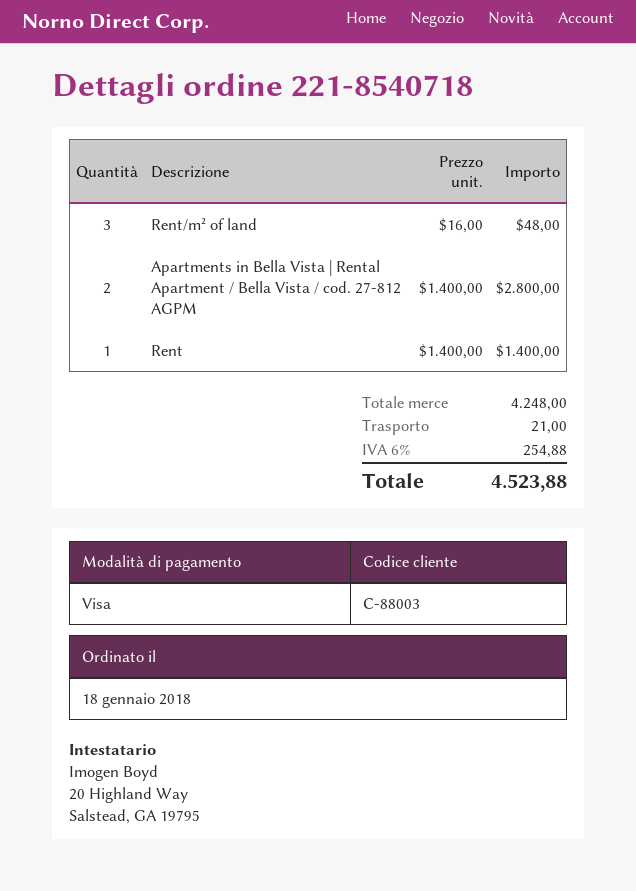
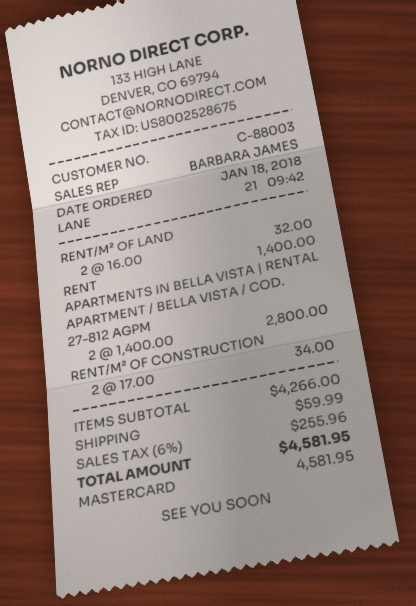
payment method: Visa -> Mastercard
Rent/m² of land: 3 x 16.00 = 48.00 -> 2 x 16.00 = 32.00
RENT/M² OF CONSTRUCTION: none -> 2 x 17.00 = 34.00
subtotal: 4248.00 -> 4266.00
shipping: 21.00 -> 59.99
tax: 6% = 254.88 -> 6% = 255.96
total: 4523.88 -> 4581.95

